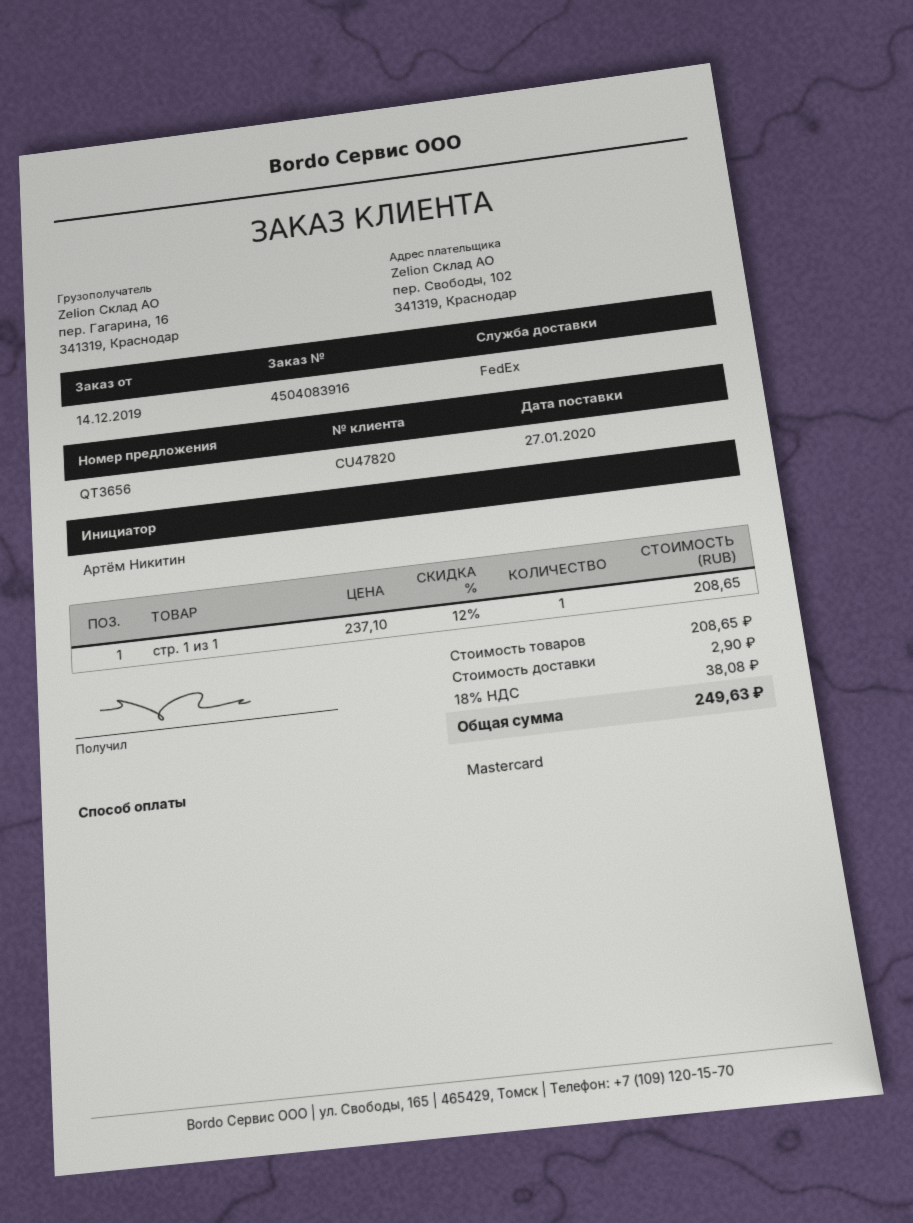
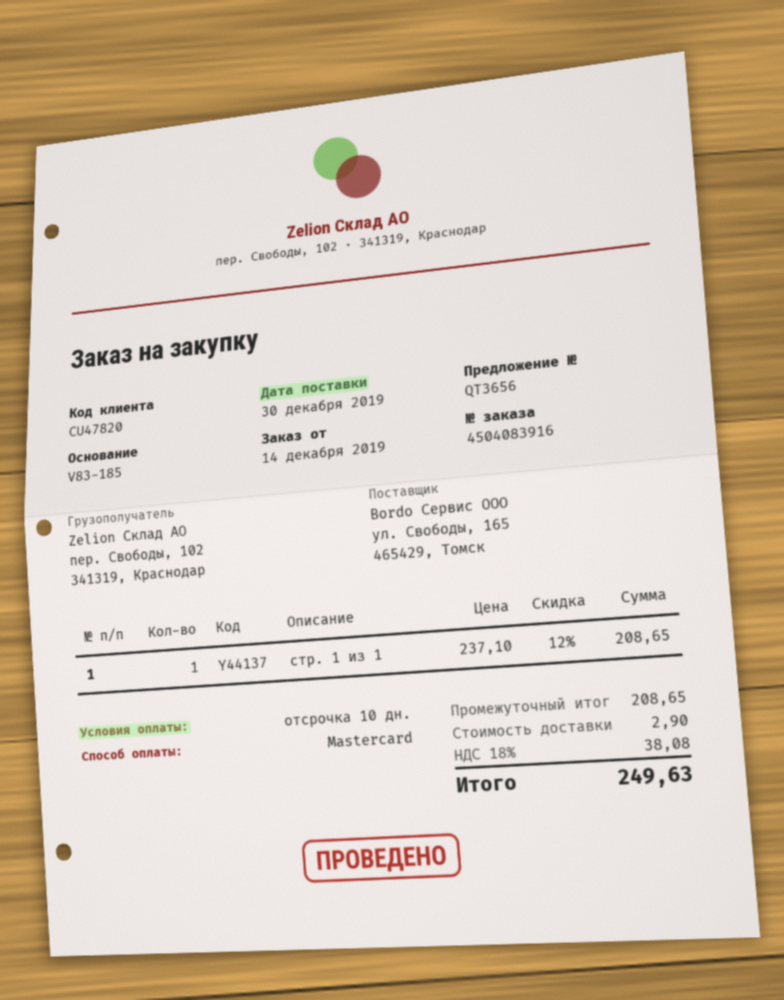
delivery date: 2020-01-27 -> 2019-12-30
ship to: пер. Гагарина, 16, 341319, Краснодар -> пер. Свободы, 102, 341319, Краснодар

